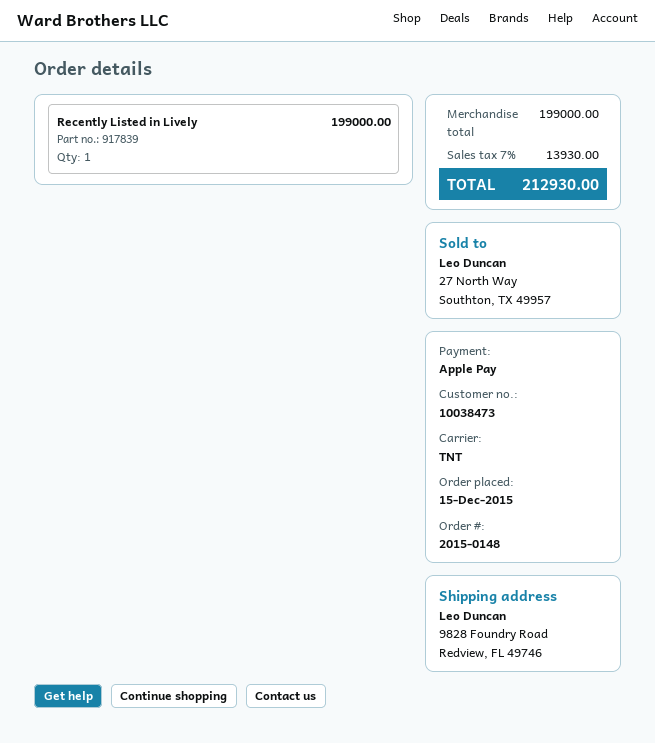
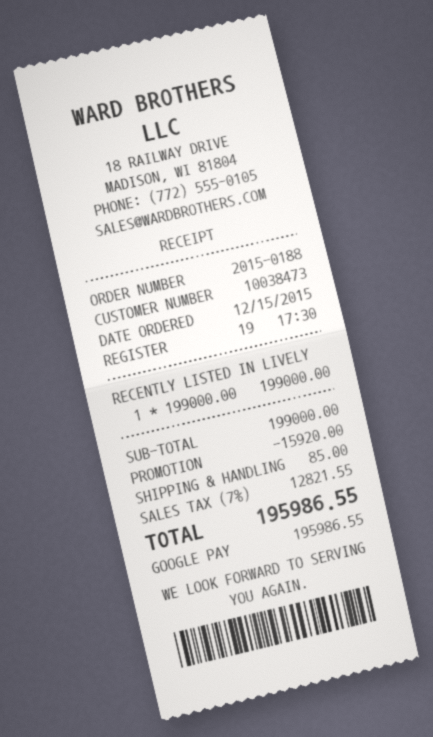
order number: 2015-0148 -> 2015-0188
payment method: Apple Pay -> Google Pay
discount: none -> 15920.00
shipping: none -> 85.00
tax: 7% = 13930.00 -> 7% = 12821.55
total: 212930.00 -> 195986.55

